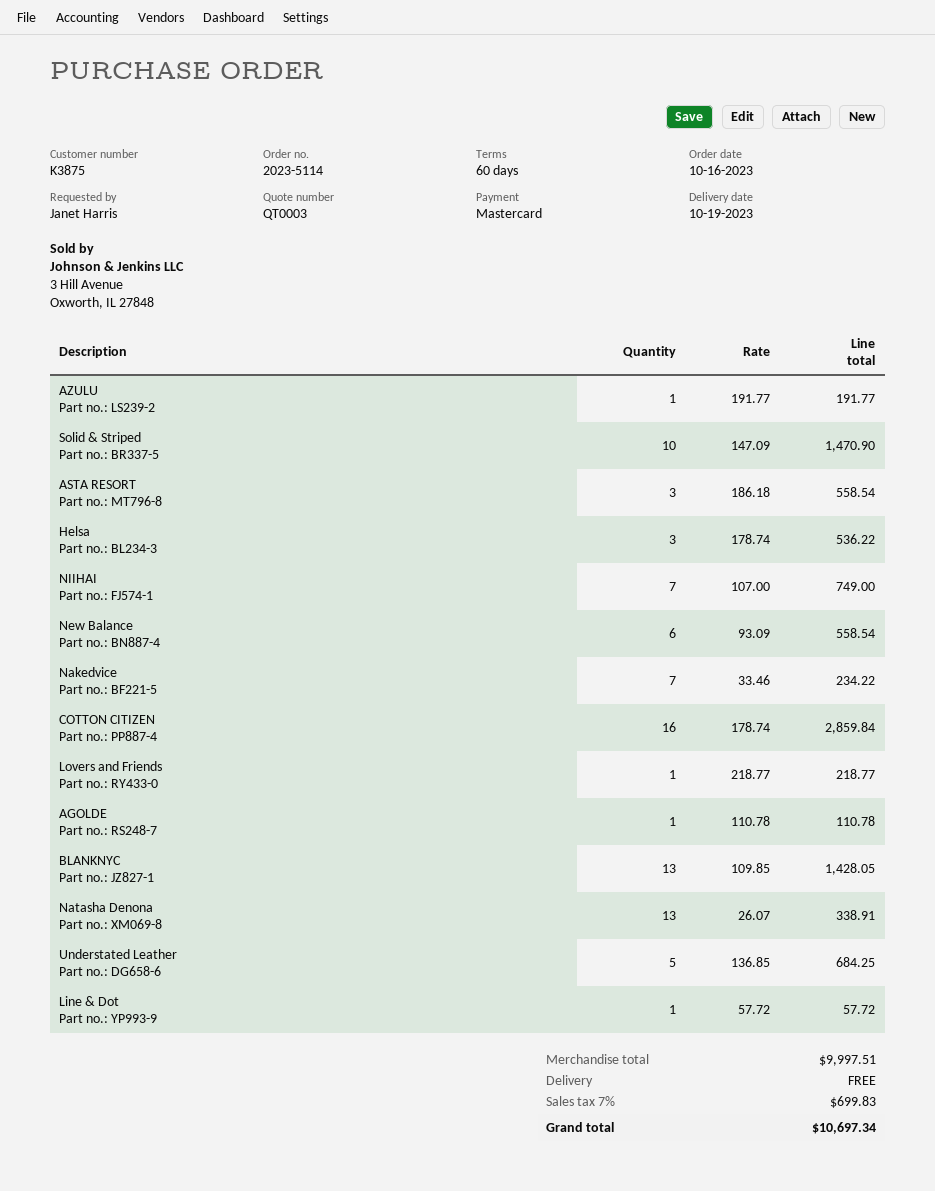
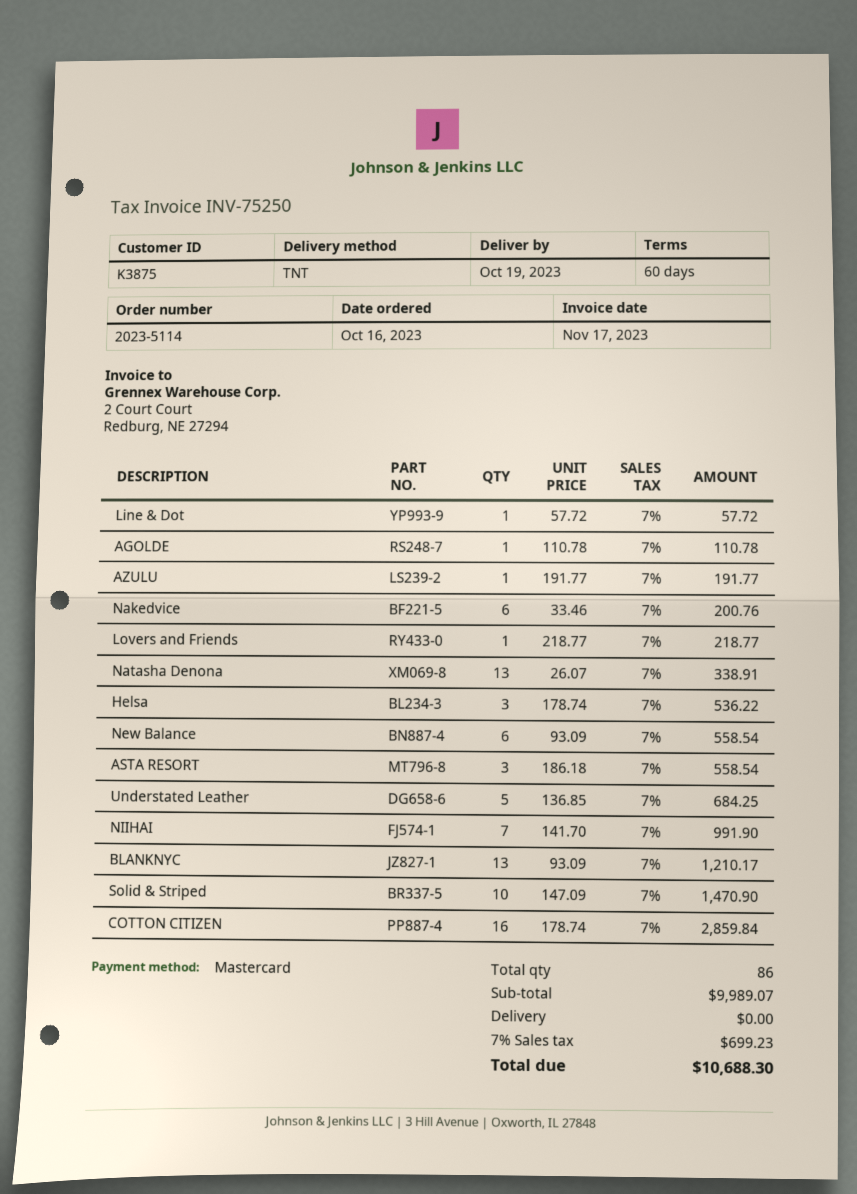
NIIHAI: 7 x 107.00 = 749.00 -> 7 x 141.70 = 991.90
Nakedvice: 7 x 33.46 = 234.22 -> 6 x 33.46 = 200.76
BLANKNYC: 13 x 109.85 = 1428.05 -> 13 x 93.09 = 1210.17
subtotal: 9997.51 -> 9989.07
tax: 7% = 699.83 -> 7% = 699.23
total: 10697.34 -> 10688.30

